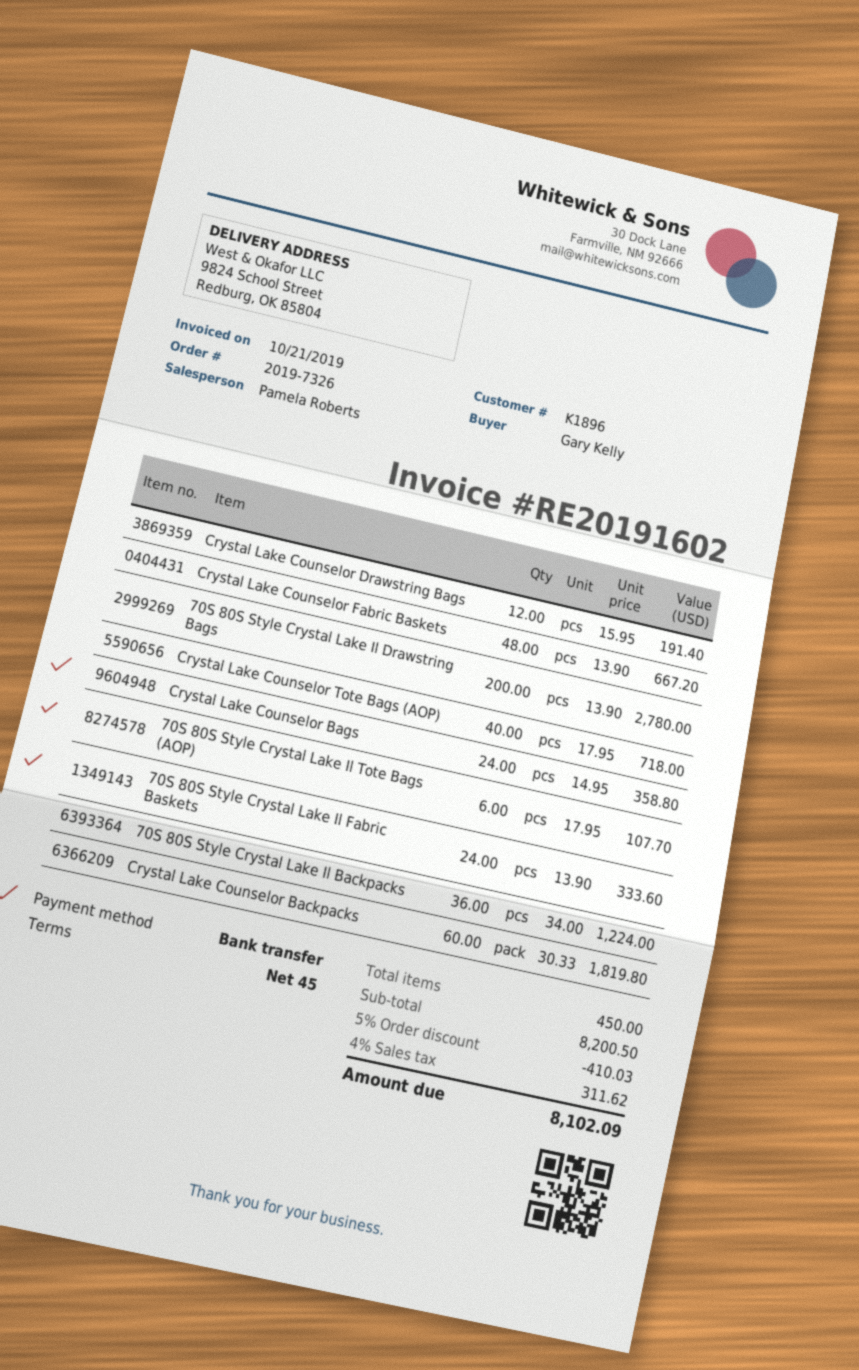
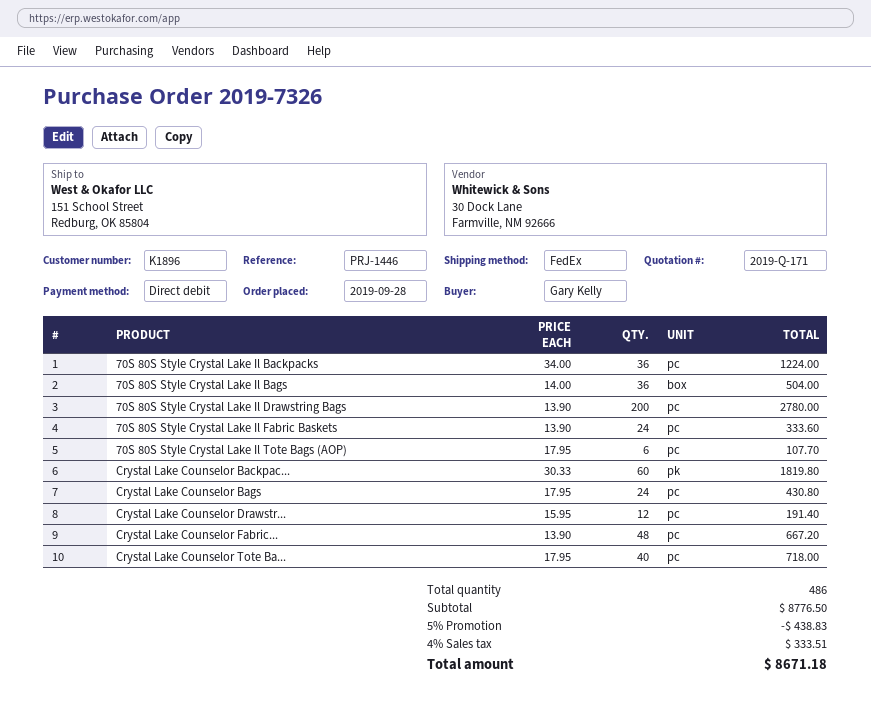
payment method: bank transfer -> direct debit
ship to: 9824 School Street, Redburg, OK 85804 -> 151 School Street, Redburg, OK 85804
Crystal Lake Counselor Bags: 24 x 14.95 = 358.80 -> 24 x 17.95 = 430.80
70S 80S Style Crystal Lake Il Bags: none -> 36 x 14.00 = 504.00
total quantity: 450 -> 486
subtotal: 8200.50 -> 8776.50
discount: 5% = 410.03 -> 5% = 438.83
tax: 4% = 311.62 -> 4% = 333.51
total: 8102.09 -> 8671.18

